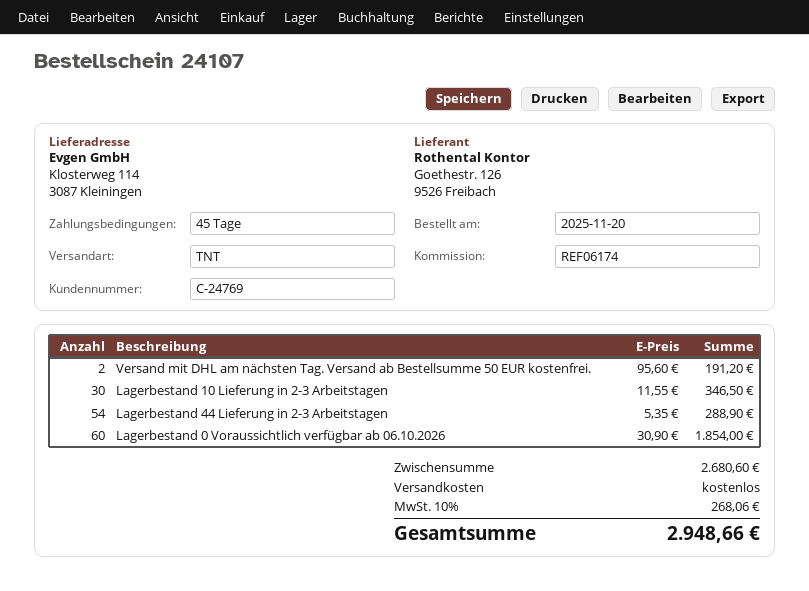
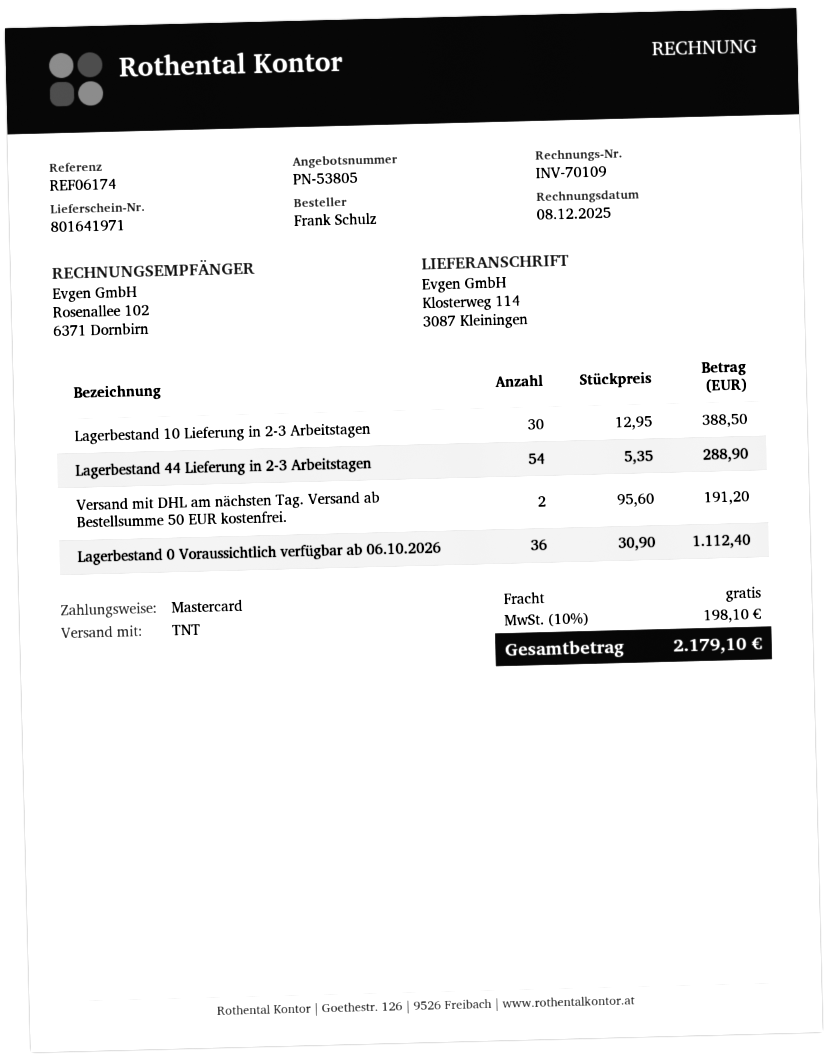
Lagerbestand 10 Lieferung in 2-3 Arbeitstagen: 30 x 11.55 = 346.50 -> 30 x 12.95 = 388.50
Lagerbestand 0 Voraussichtlich verfügbar ab 06.10.2026: 60 x 30.90 = 1854.00 -> 36 x 30.90 = 1112.40
tax: 10% = 268.06 -> 10% = 198.10
total: 2948.66 -> 2179.10

